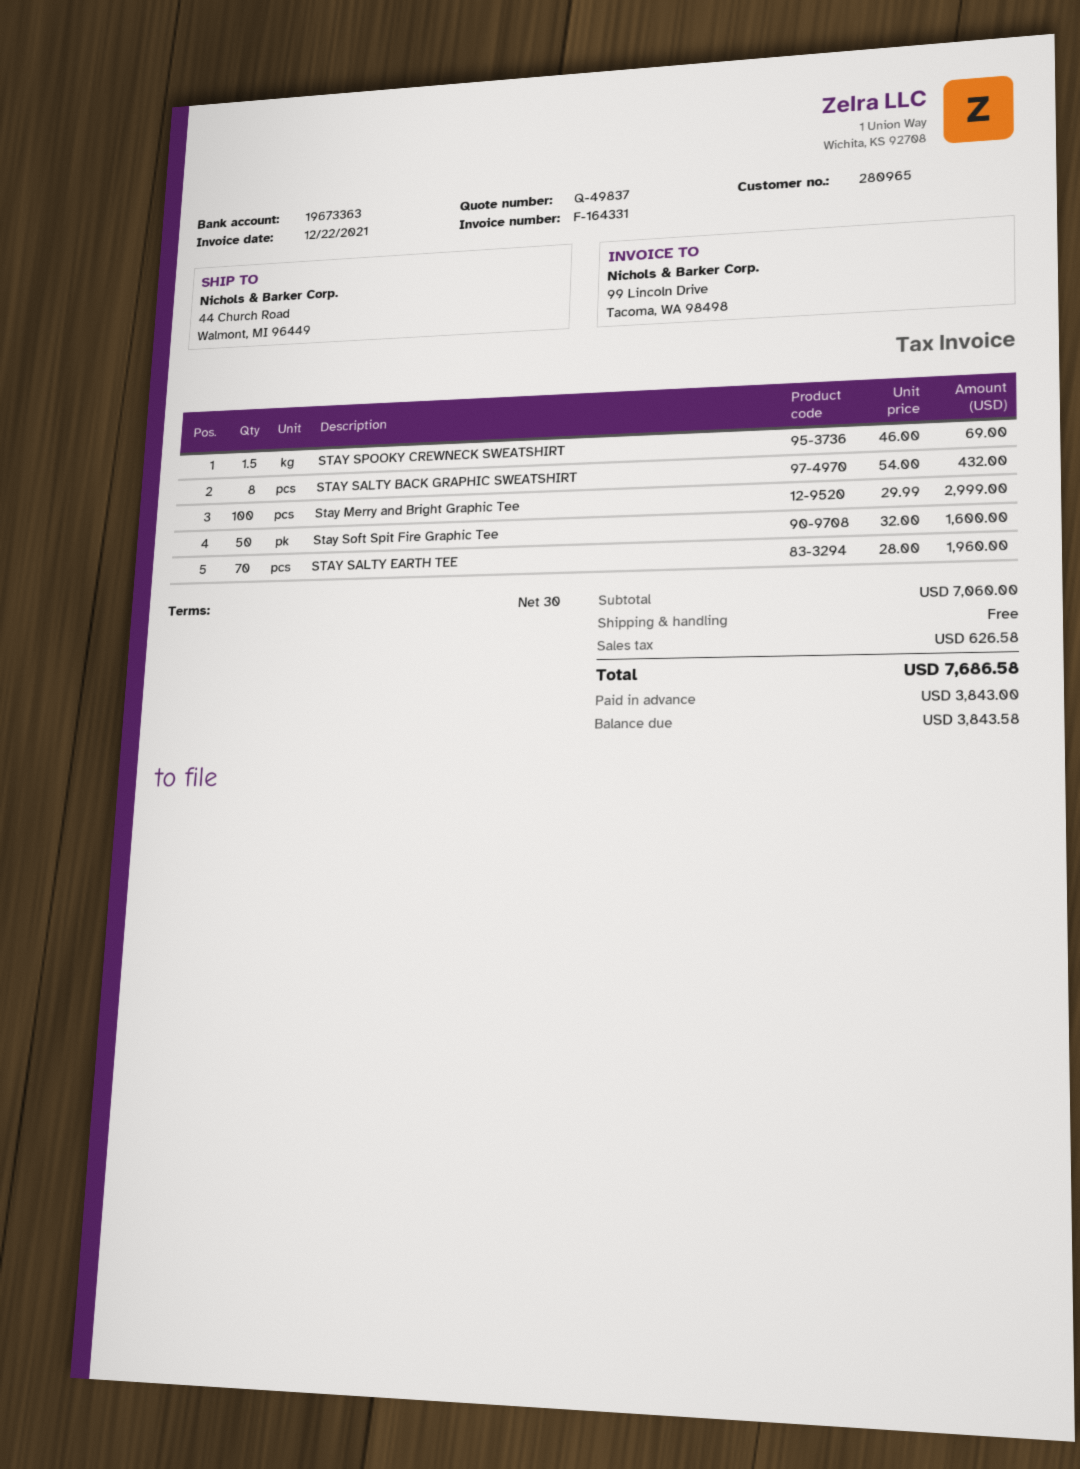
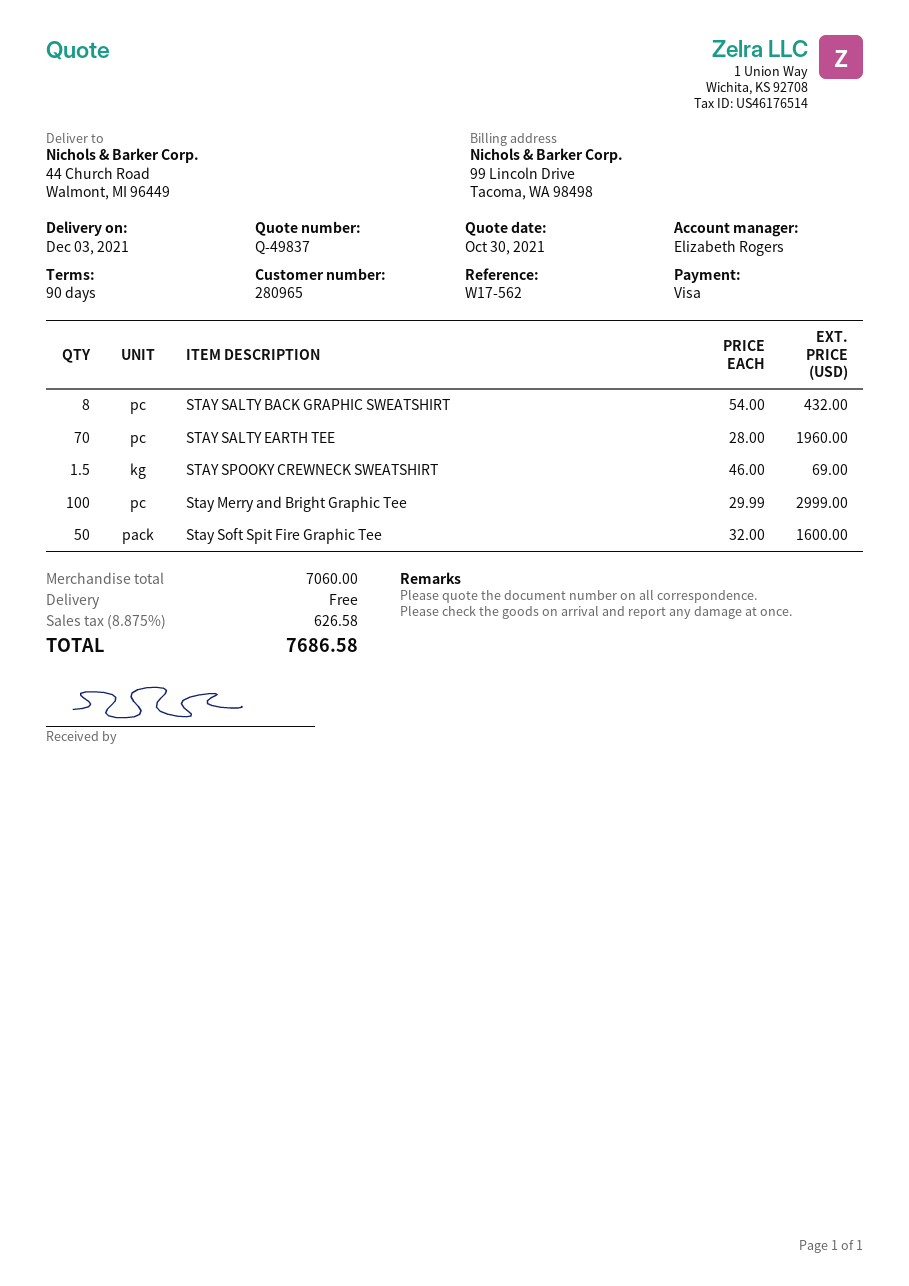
payment terms: 30 days -> 90 days

